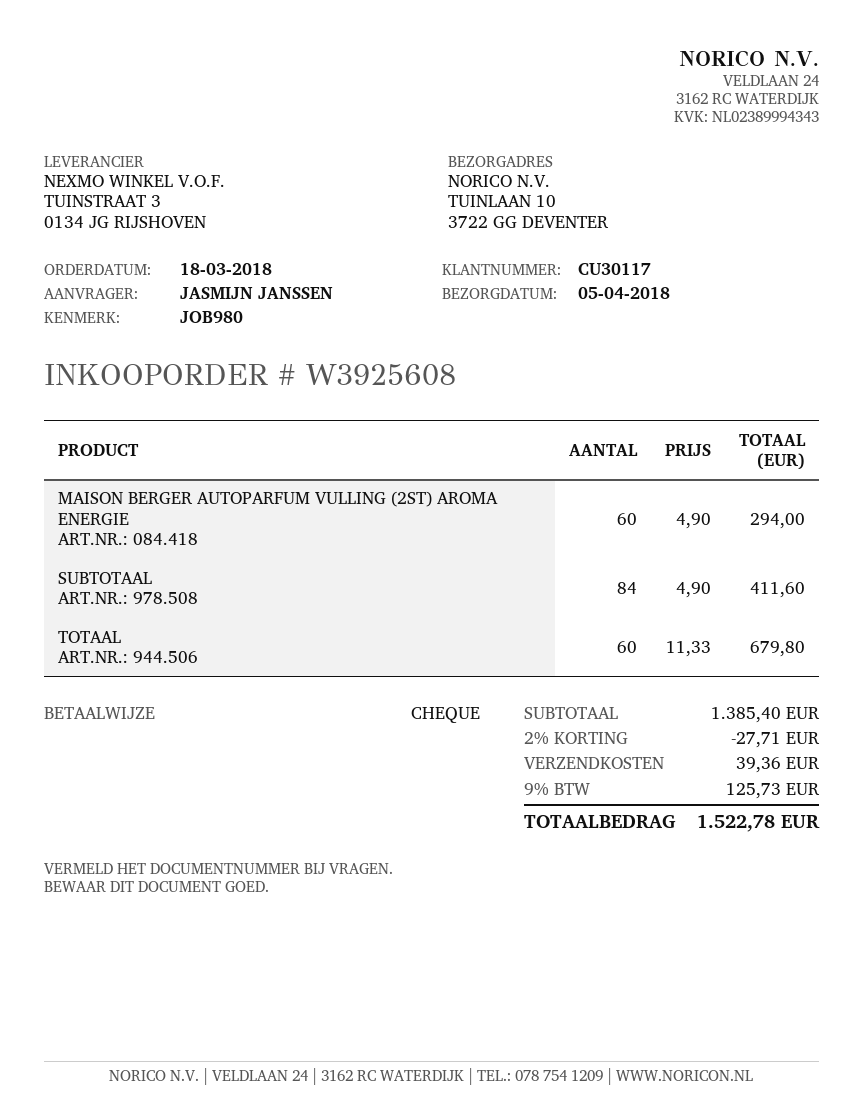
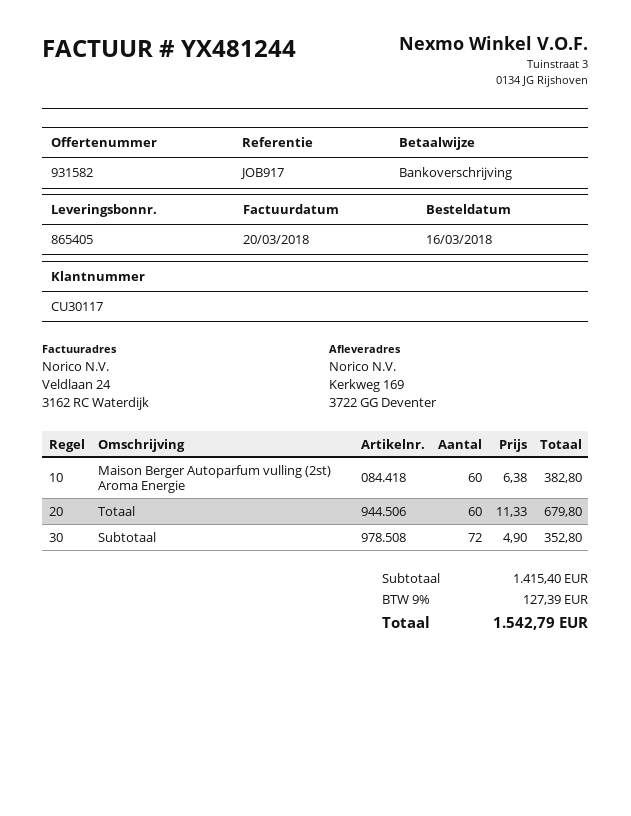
order date: 2018-03-18 -> 2018-03-16
reference: JOB980 -> JOB917
payment method: cheque -> bank transfer
ship to: TUINLAAN 10, 3722 GG DEVENTER -> Kerkweg 169, 3722 GG Deventer
MAISON BERGER AUTOPARFUM VULLING (2ST) AROMA ENERGIE: 60 x 4.90 = 294.00 -> 60 x 6.38 = 382.80
SUBTOTAAL: 84 x 4.90 = 411.60 -> 72 x 4.90 = 352.80
subtotal: 1385.40 -> 1415.40
discount: 2% = 27.71 -> none
shipping: 39.36 -> none
tax: 9% = 125.73 -> 9% = 127.39
total: 1522.78 -> 1542.79

